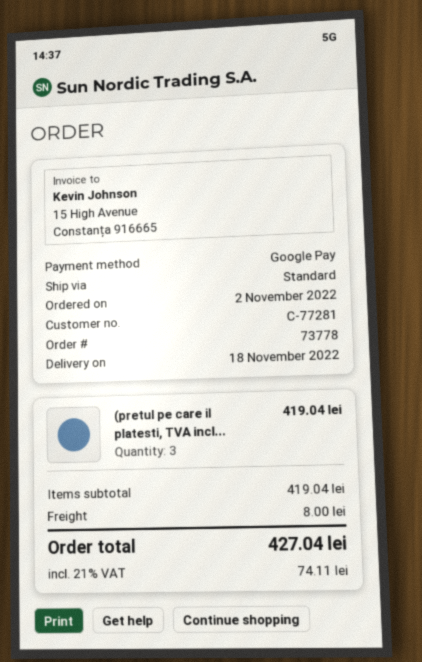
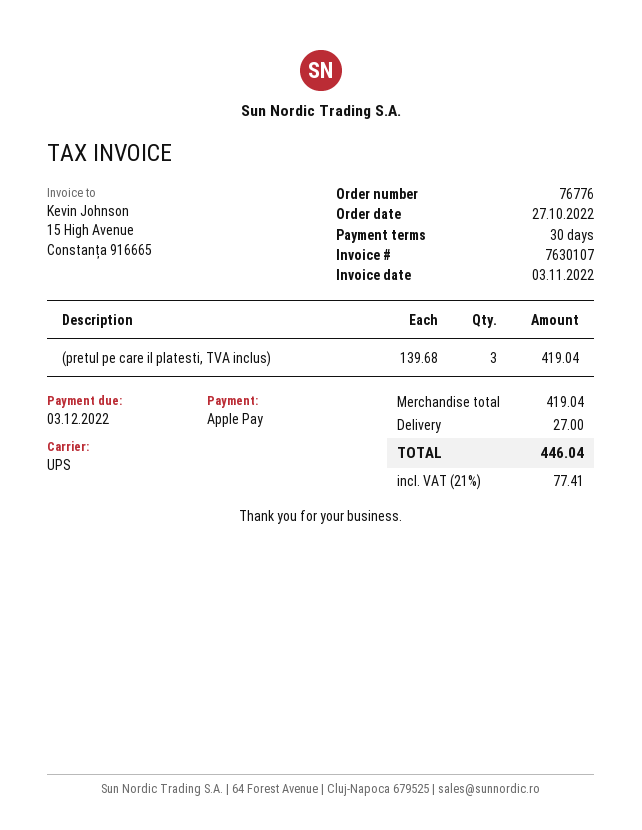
order number: 73778 -> 76776
order date: 2022-11-02 -> 2022-10-27
payment method: Google Pay -> Apple Pay
shipping method: standard -> UPS
shipping: 8.00 -> 27.00
tax: 21% = 74.11 -> 21% = 77.41
total: 427.04 -> 446.04

